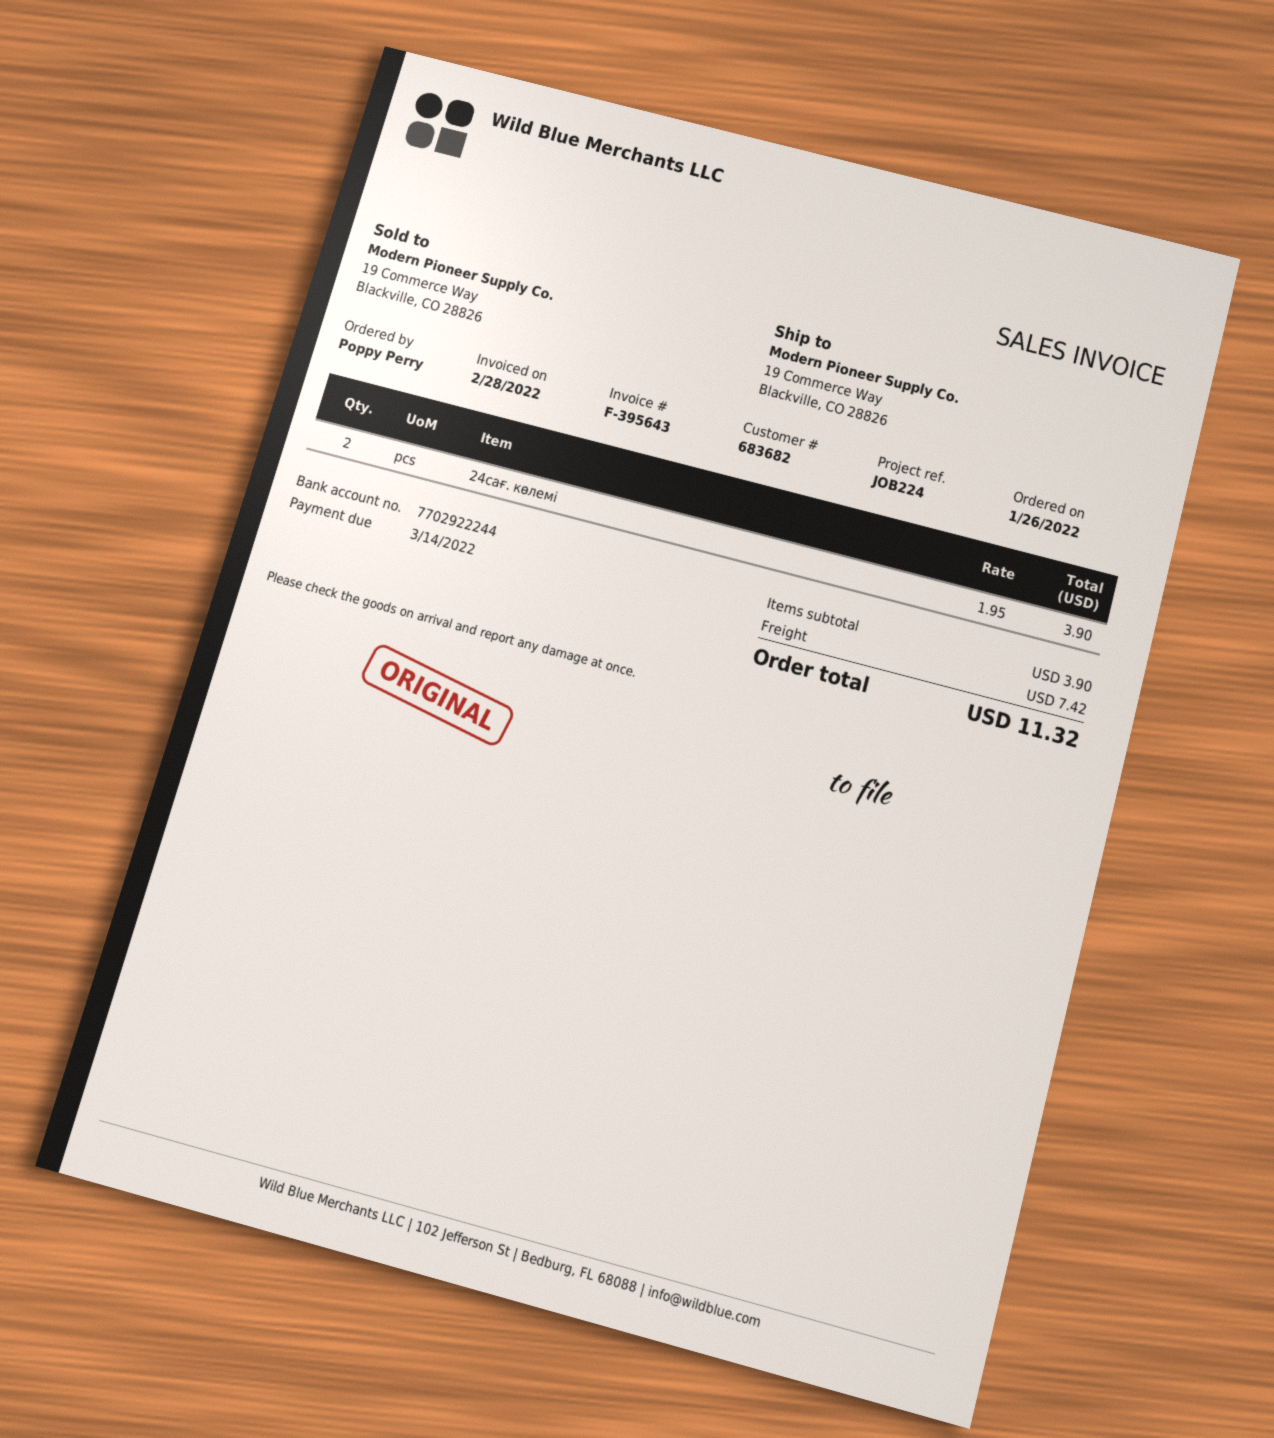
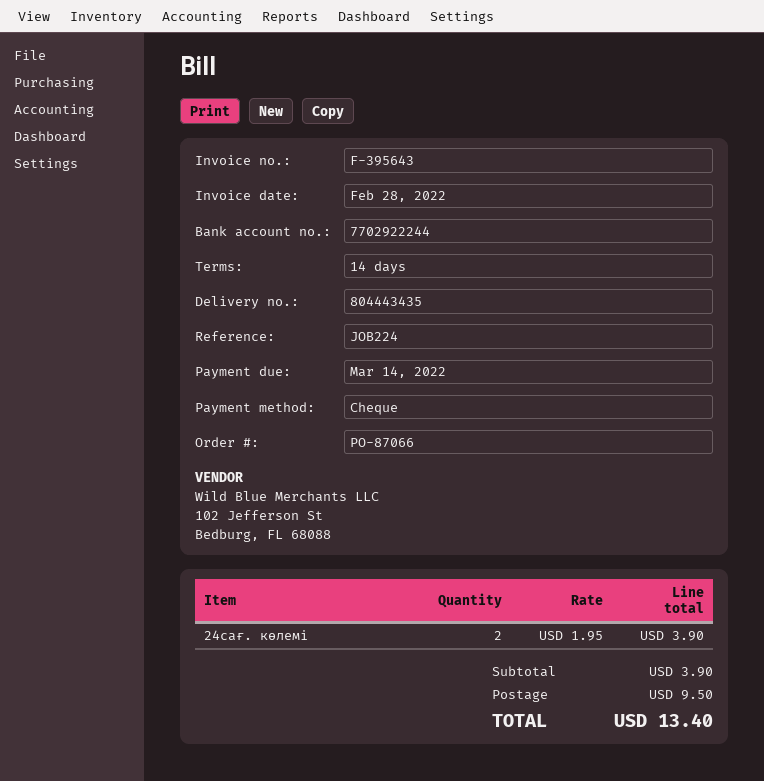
shipping: 7.42 -> 9.50
total: 11.32 -> 13.40

